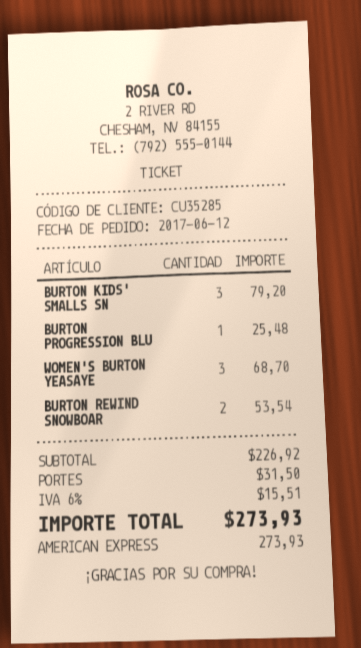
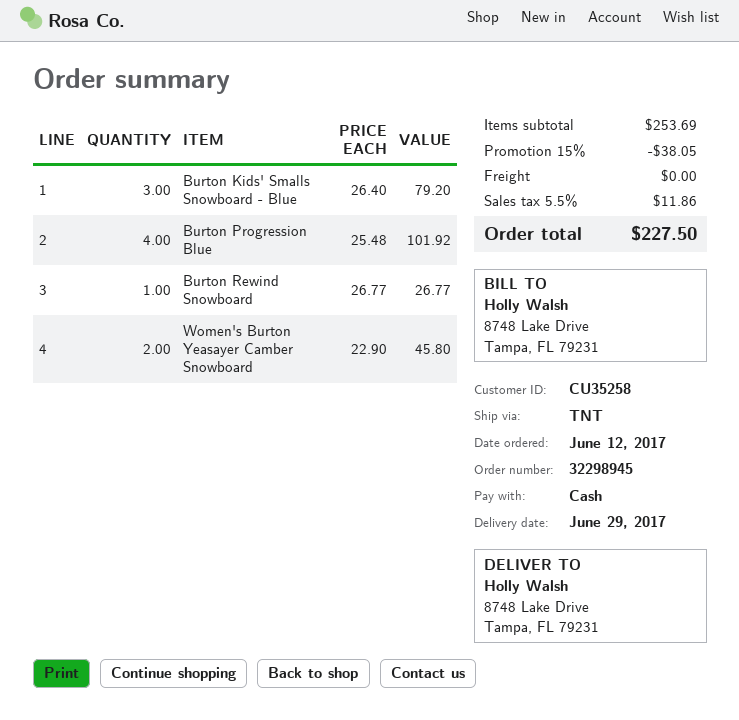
customer number: CU35285 -> CU35258
payment method: American Express -> cash
BURTON PROGRESSION BLU: 1 for 25.48 -> 4 for 101.92
WOMEN'S BURTON YEASAYE: 3 for 68.70 -> 2 for 45.80
BURTON REWIND SNOWBOAR: 2 for 53.54 -> 1 for 26.77
subtotal: 226.92 -> 253.69
discount: none -> 15% = 38.05
shipping: 31.50 -> 0.00
tax: 6% = 15.51 -> 5.5% = 11.86
total: 273.93 -> 227.50

